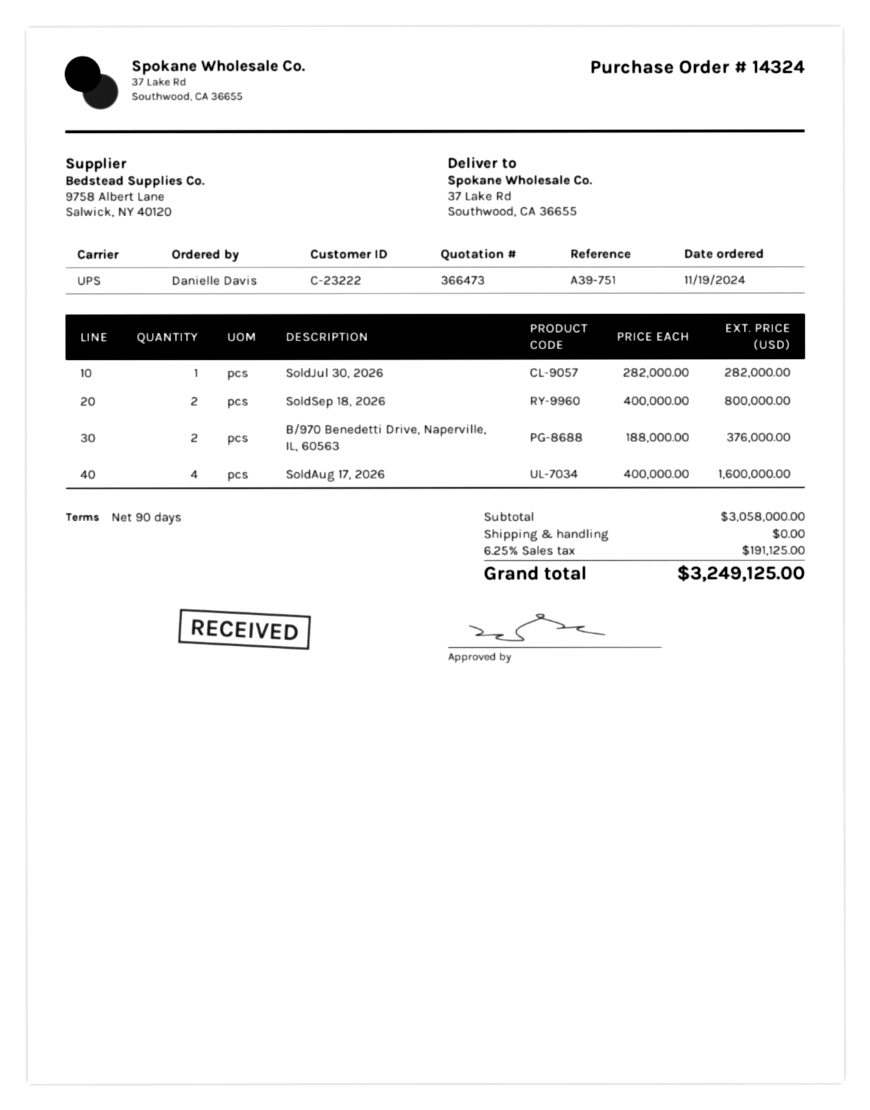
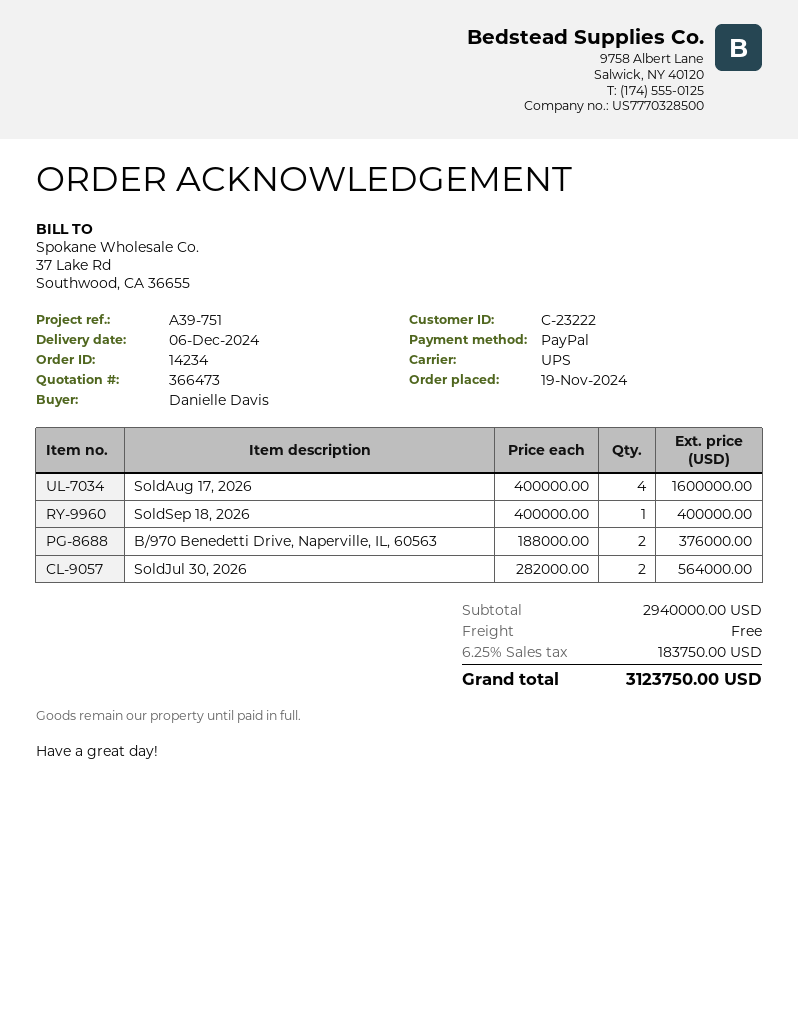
order number: 14324 -> 14234
SoldJul 30, 2026: 1 x 282000.00 = 282000.00 -> 2 x 282000.00 = 564000.00
SoldSep 18, 2026: 2 x 400000.00 = 800000.00 -> 1 x 400000.00 = 400000.00
subtotal: 3058000.00 -> 2940000.00
tax: 6.25% = 191125.00 -> 6.25% = 183750.00
total: 3249125.00 -> 3123750.00

